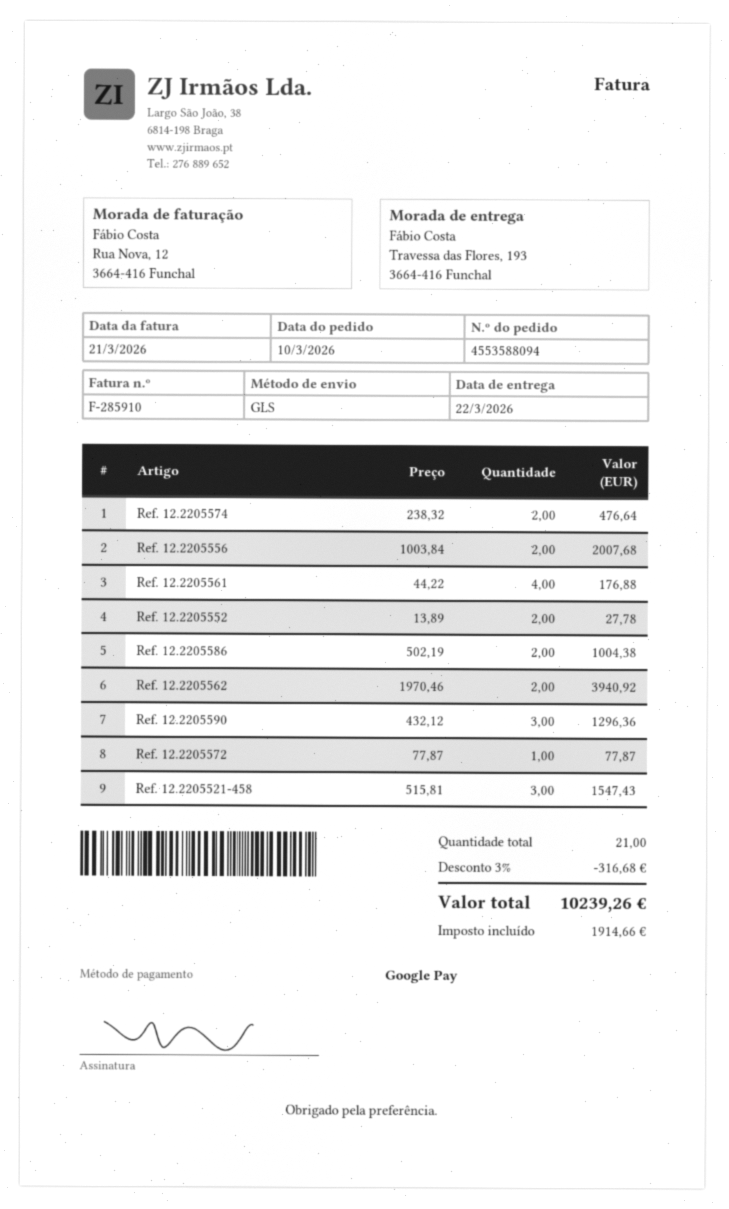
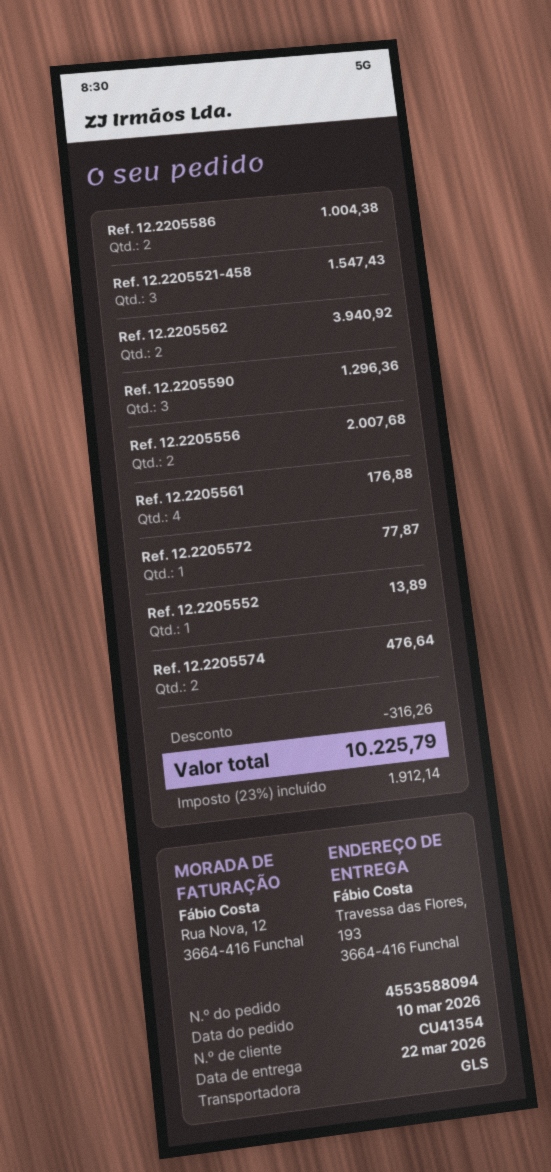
Ref. 12.2205552: 2 for 27.78 -> 1 for 13.89
discount: 316.68 -> 316.26
tax: 1914.66 -> 1912.14
total: 10239.26 -> 10225.79

